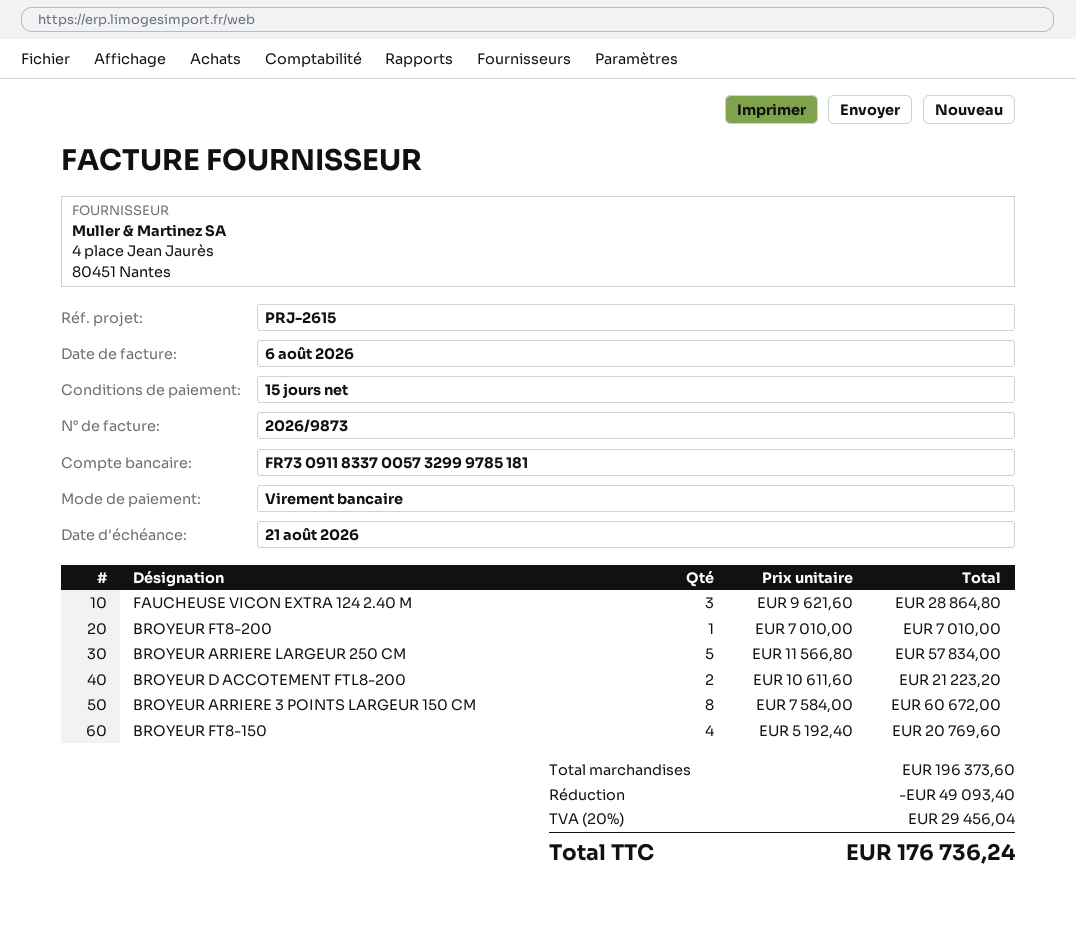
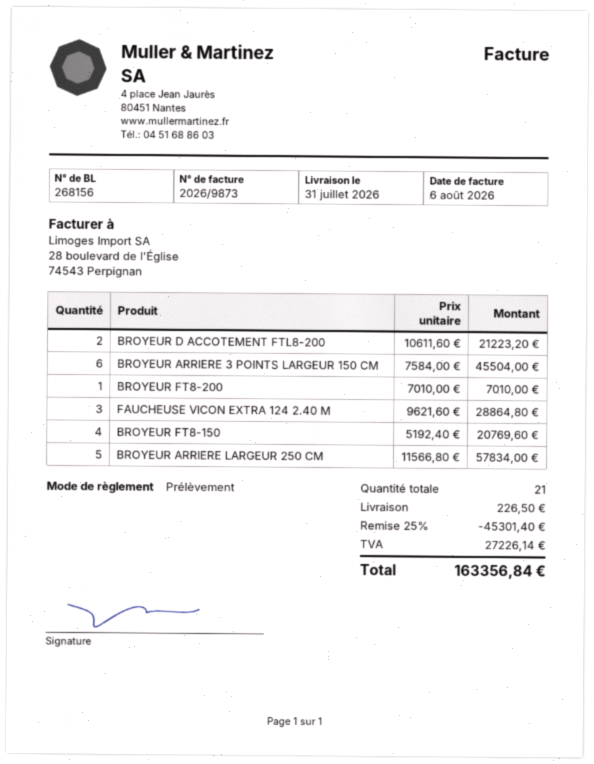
payment method: bank transfer -> direct debit
BROYEUR ARRIERE 3 POINTS LARGEUR 150 CM: 8 x 7584.00 = 60672.00 -> 6 x 7584.00 = 45504.00
discount: 49093.40 -> 45301.40
shipping: none -> 226.50
tax: 29456.04 -> 27226.14
total: 176736.24 -> 163356.84

